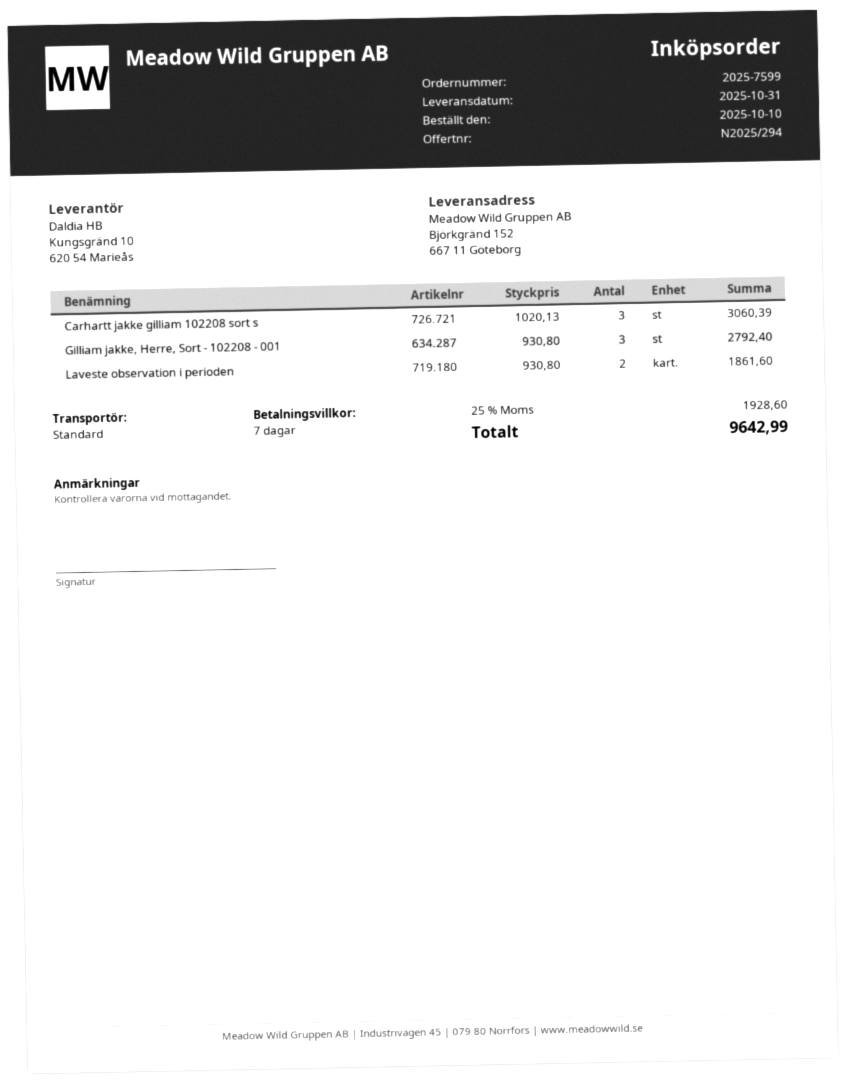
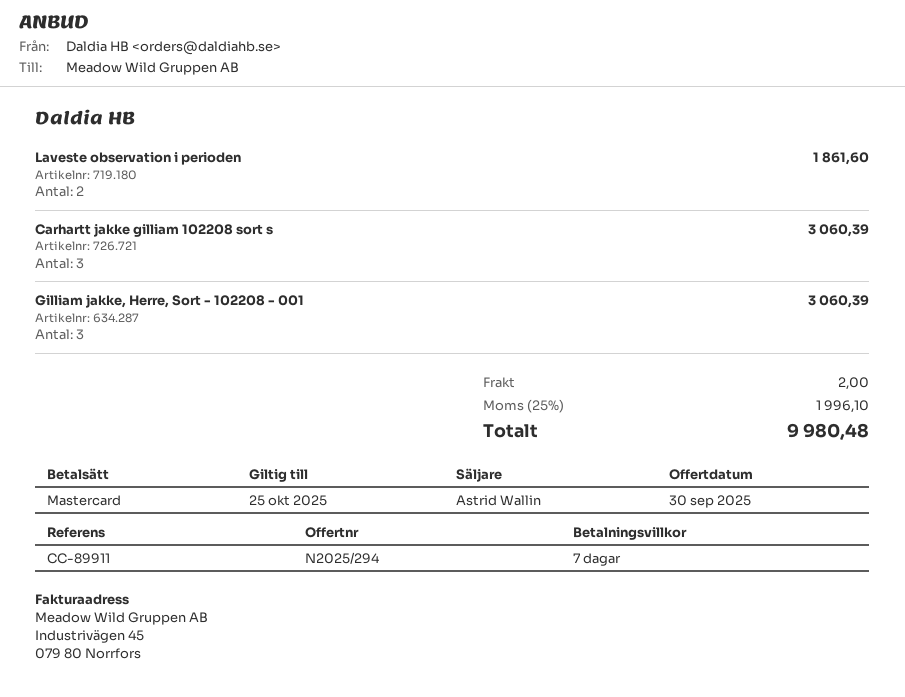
Gilliam jakke, Herre, Sort - 102208 - 001: 3 for 2792.40 -> 3 for 3060.39
shipping: none -> 2.00
tax: 25% = 1928.60 -> 25% = 1996.10
total: 9642.99 -> 9980.48

